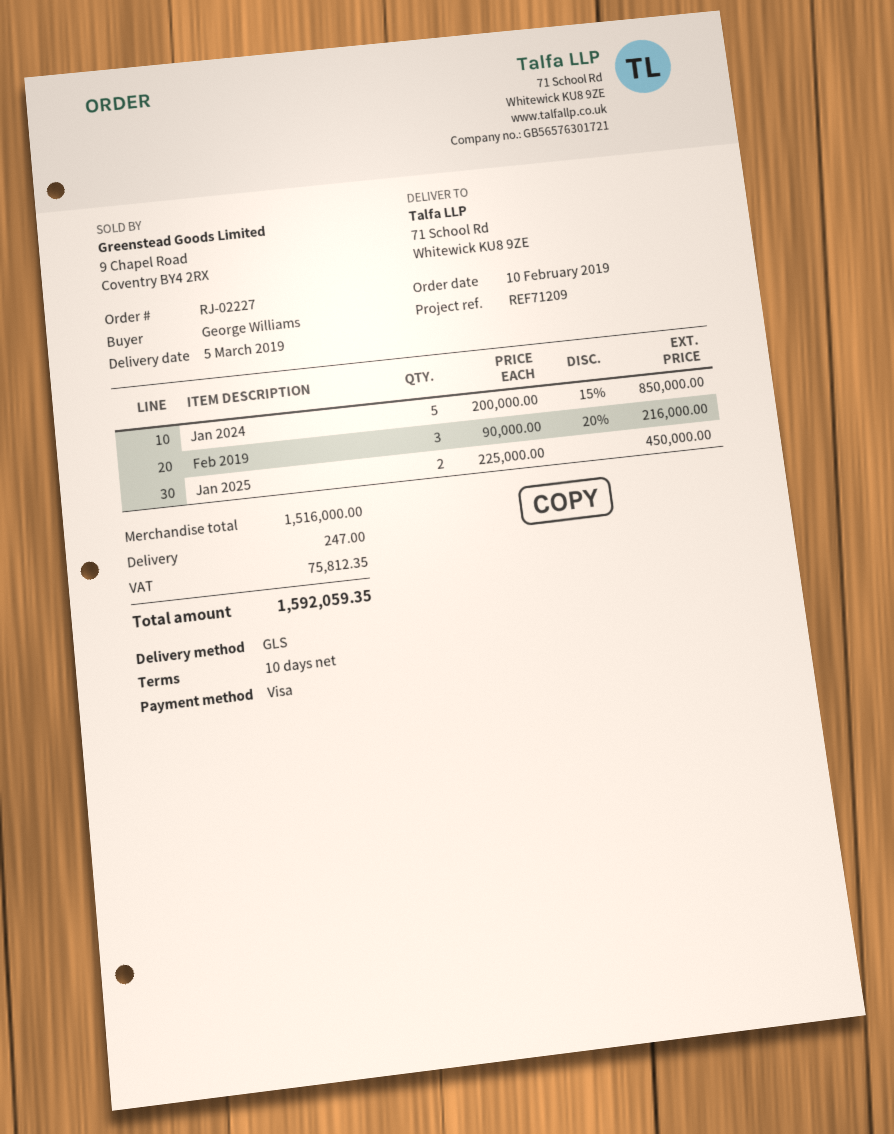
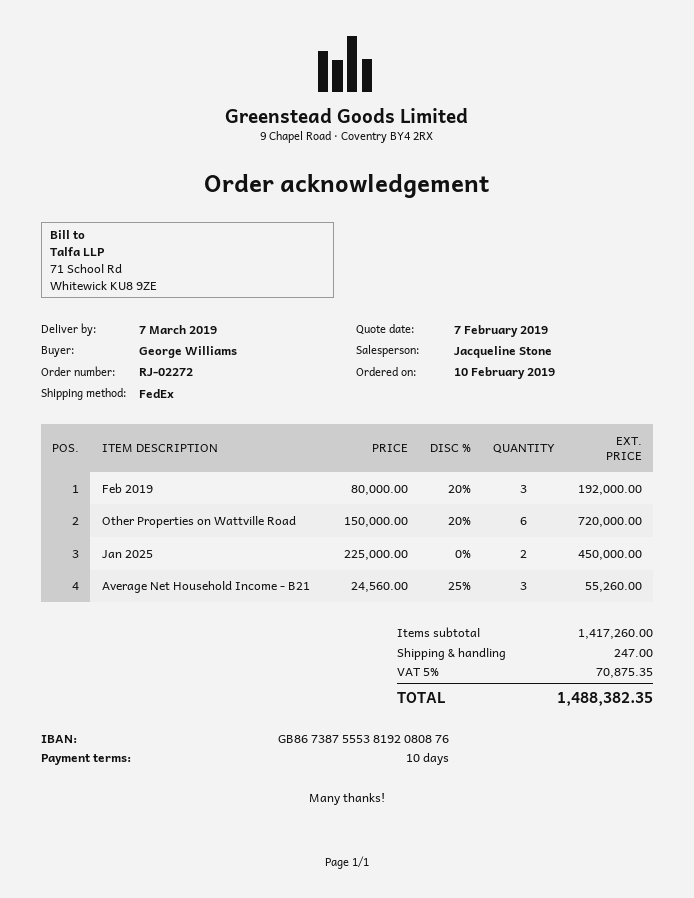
order number: RJ-02227 -> RJ-02272
delivery date: 2019-03-05 -> 2019-03-07
shipping method: GLS -> FedEx
Jan 2024: 5 x 200000.00 - 15% = 850000.00 -> none
Feb 2019: 3 x 90000.00 - 20% = 216000.00 -> 3 x 80000.00 - 20% = 192000.00
Other Properties on Wattville Road: none -> 6 x 150000.00 - 20% = 720000.00
Average Net Household Income - B21: none -> 3 x 24560.00 - 25% = 55260.00
subtotal: 1516000.00 -> 1417260.00
tax: 75812.35 -> 70875.35
total: 1592059.35 -> 1488382.35

